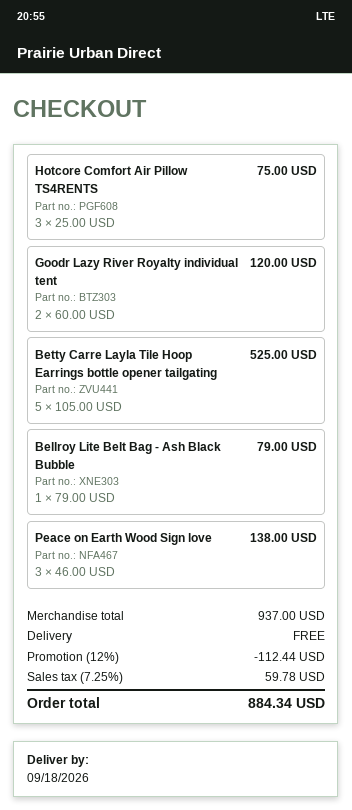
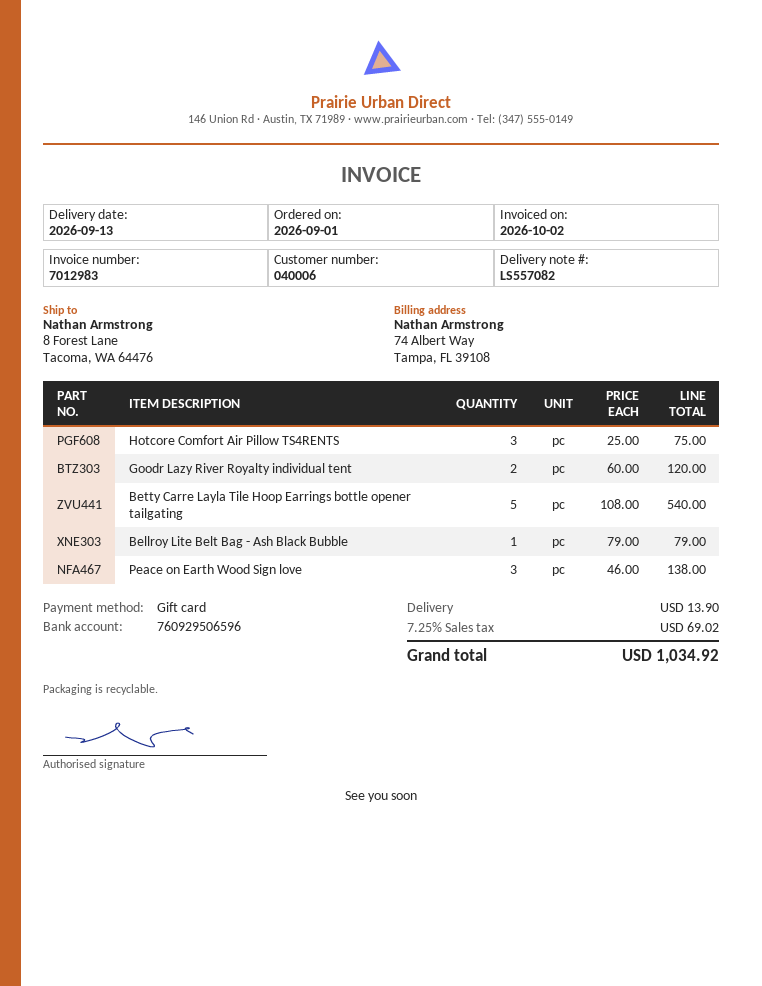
delivery date: 2026-09-18 -> 2026-09-13
Betty Carre Layla Tile Hoop Earrings bottle opener tailgating: 5 x 105.00 = 525.00 -> 5 x 108.00 = 540.00
discount: 12% = 112.44 -> none
shipping: 0.00 -> 13.90
tax: 7.25% = 59.78 -> 7.25% = 69.02
total: 884.34 -> 1034.92

